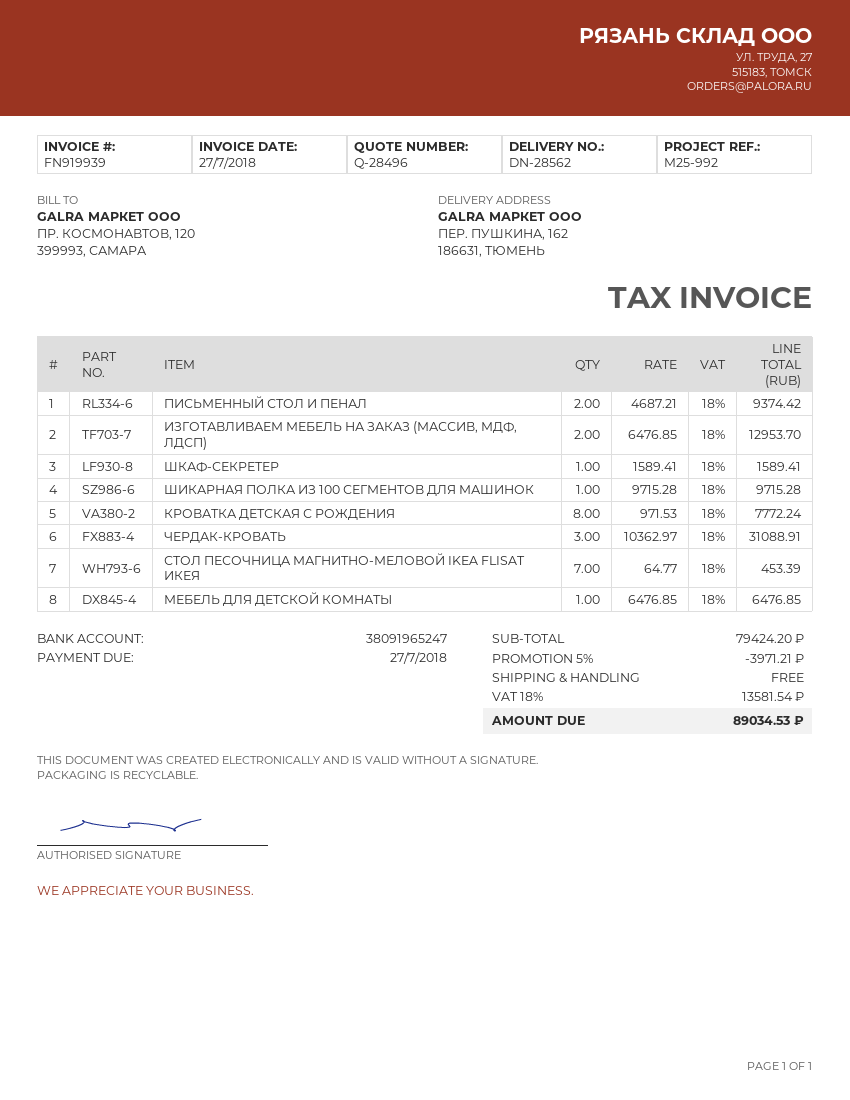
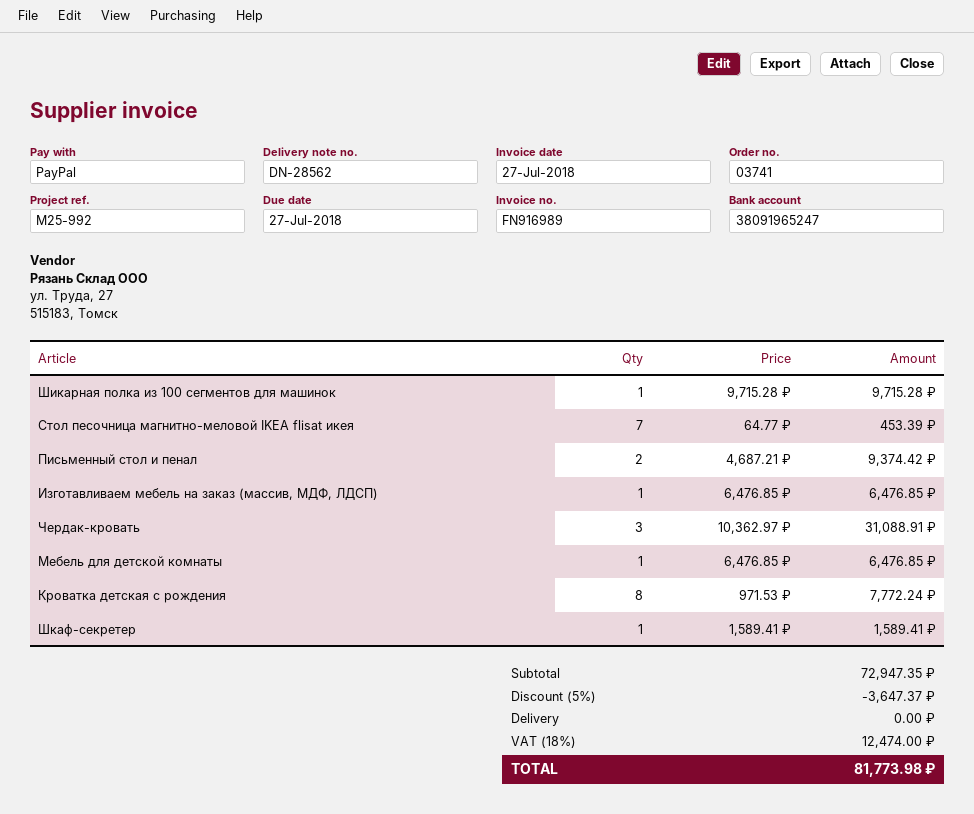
invoice number: FN919939 -> FN916989
ИЗГОТАВЛИВАЕМ МЕБЕЛЬ НА ЗАКАЗ (МАССИВ, МДФ, ЛДСП): 2 x 6476.85 = 12953.70 -> 1 x 6476.85 = 6476.85
subtotal: 79424.20 -> 72947.35
discount: 5% = 3971.21 -> 5% = 3647.37
tax: 18% = 13581.54 -> 18% = 12474.00
total: 89034.53 -> 81773.98

